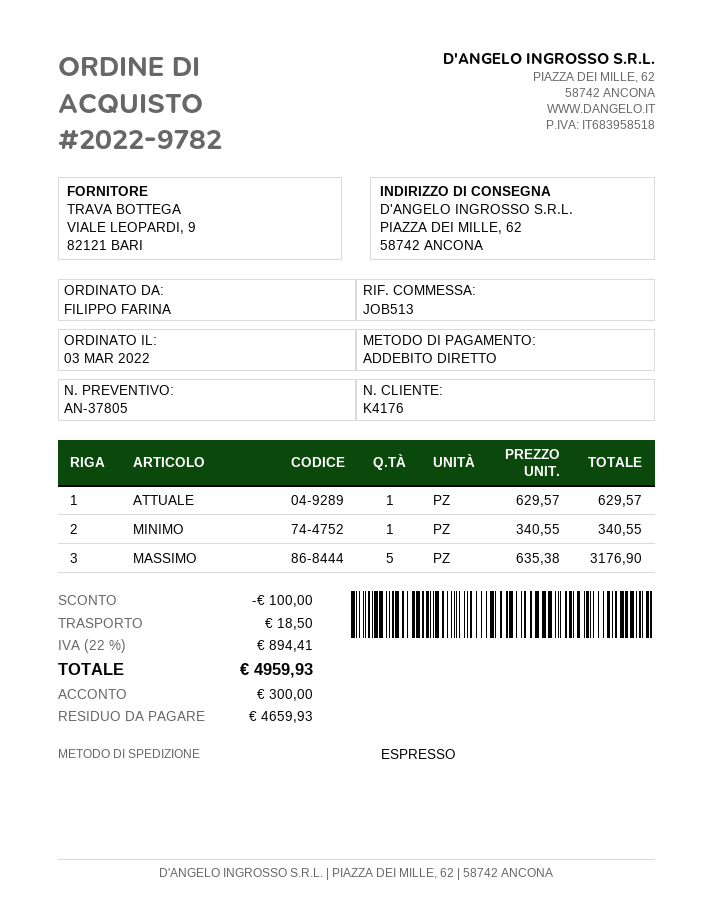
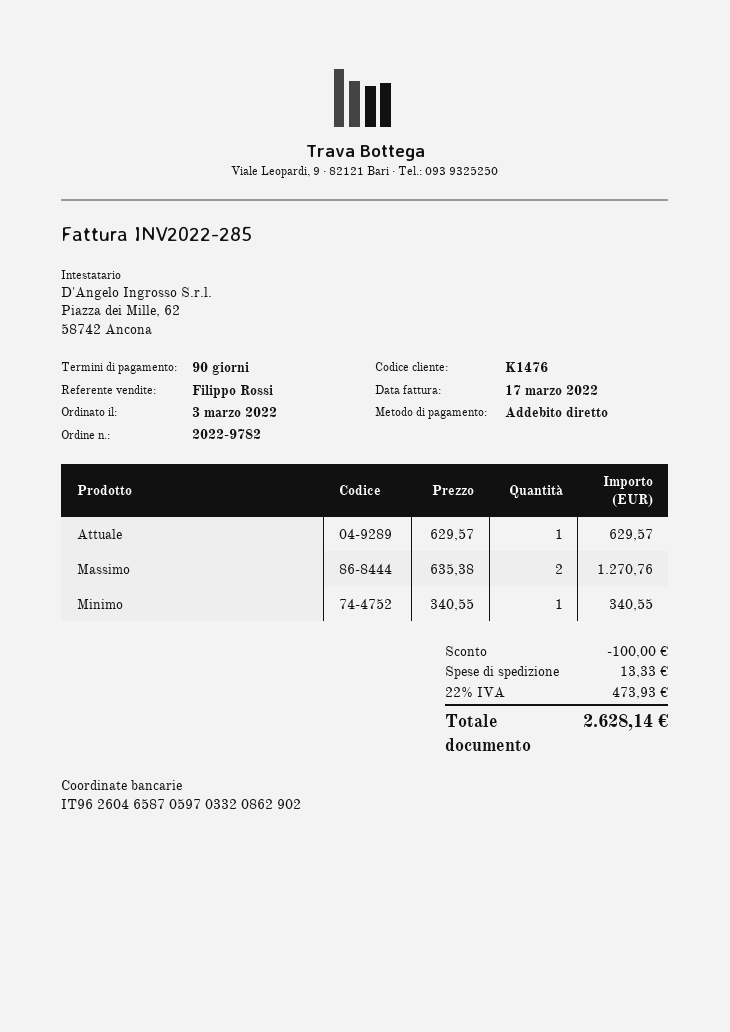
customer number: K4176 -> K1476
MASSIMO: 5 x 635.38 = 3176.90 -> 2 x 635.38 = 1270.76
shipping: 18.50 -> 13.33
tax: 22% = 894.41 -> 22% = 473.93
total: 4959.93 -> 2628.14

